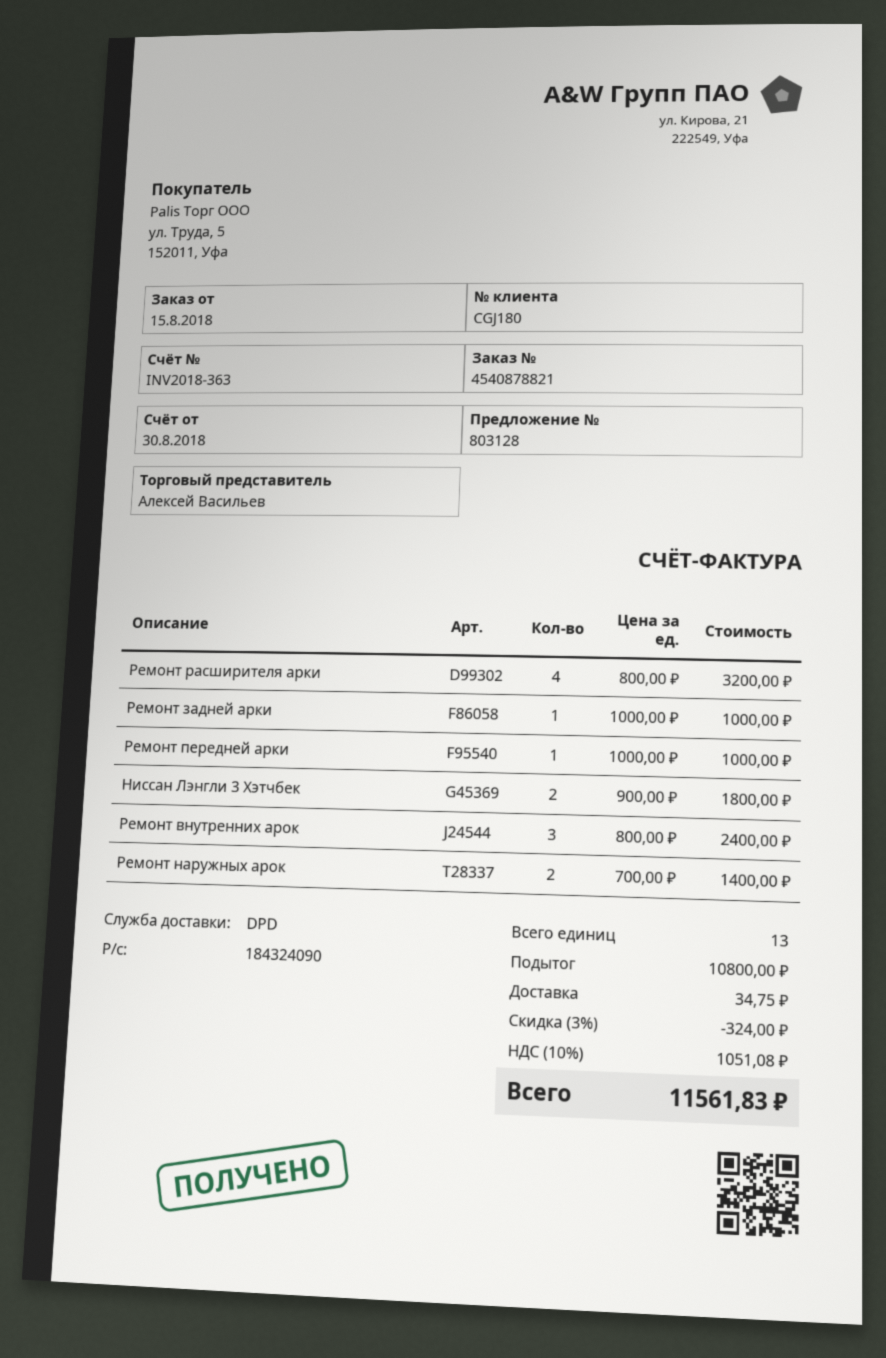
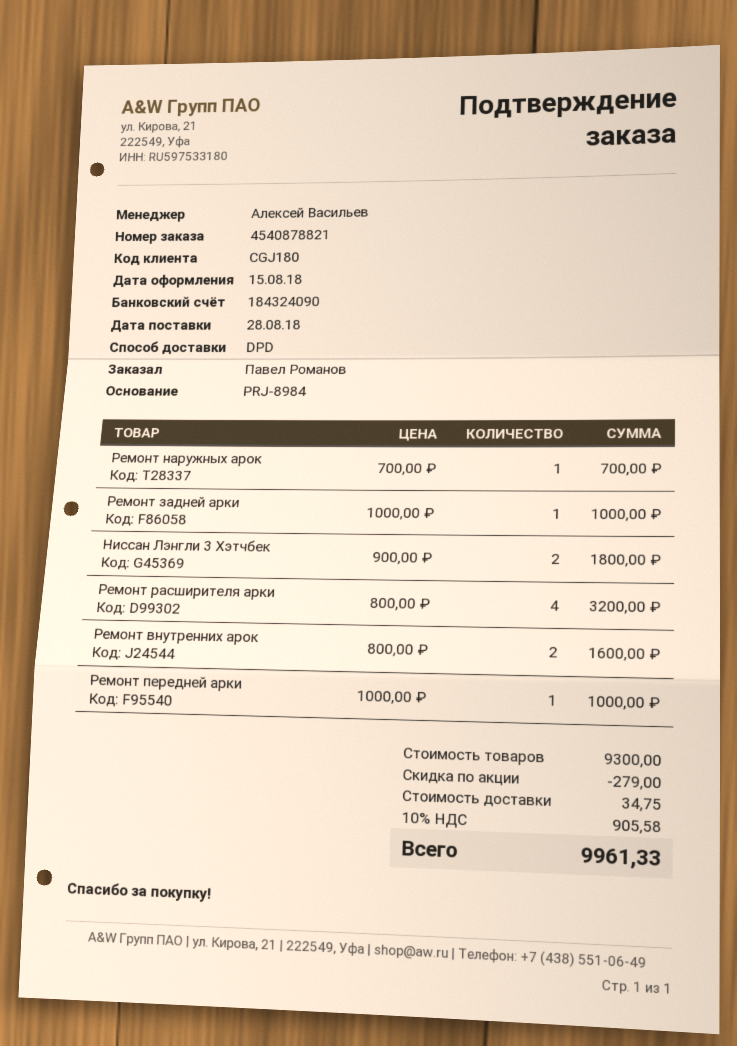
Ремонт внутренних арок: 3 x 800.00 = 2400.00 -> 2 x 800.00 = 1600.00
Ремонт наружных арок: 2 x 700.00 = 1400.00 -> 1 x 700.00 = 700.00
subtotal: 10800.00 -> 9300.00
discount: 324.00 -> 279.00
tax: 10% = 1051.08 -> 10% = 905.58
total: 11561.83 -> 9961.33

